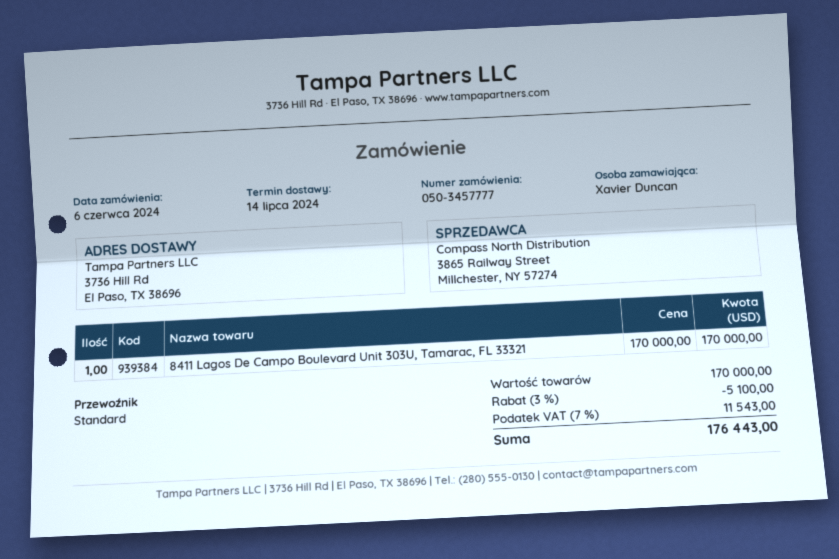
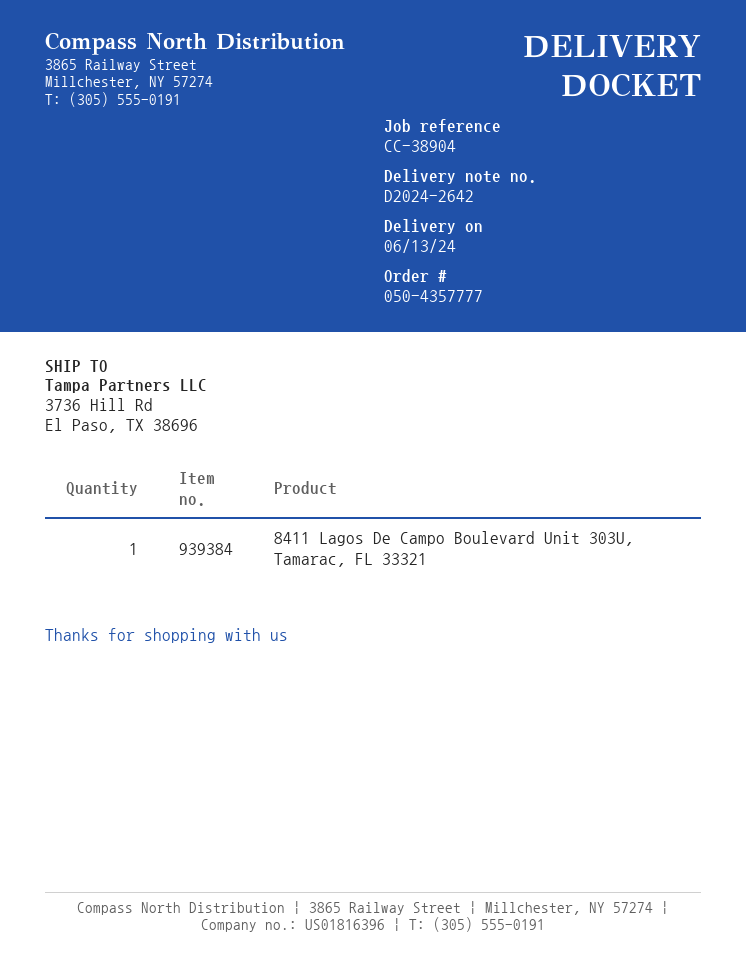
order number: 050-3457777 -> 050-4357777
delivery date: 2024-07-14 -> 2024-06-13

